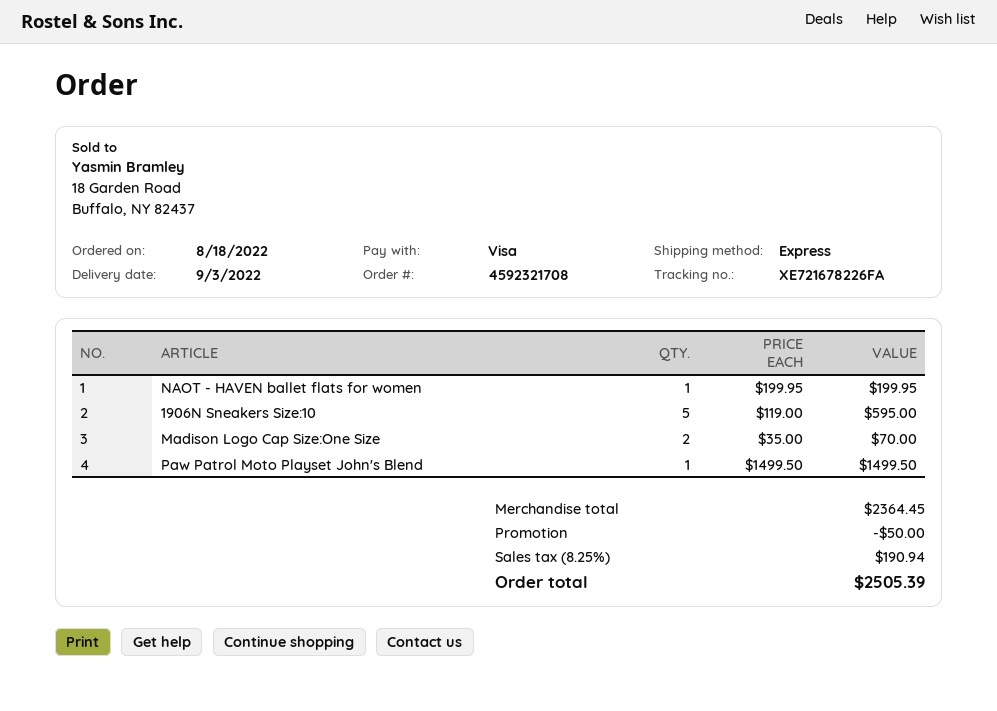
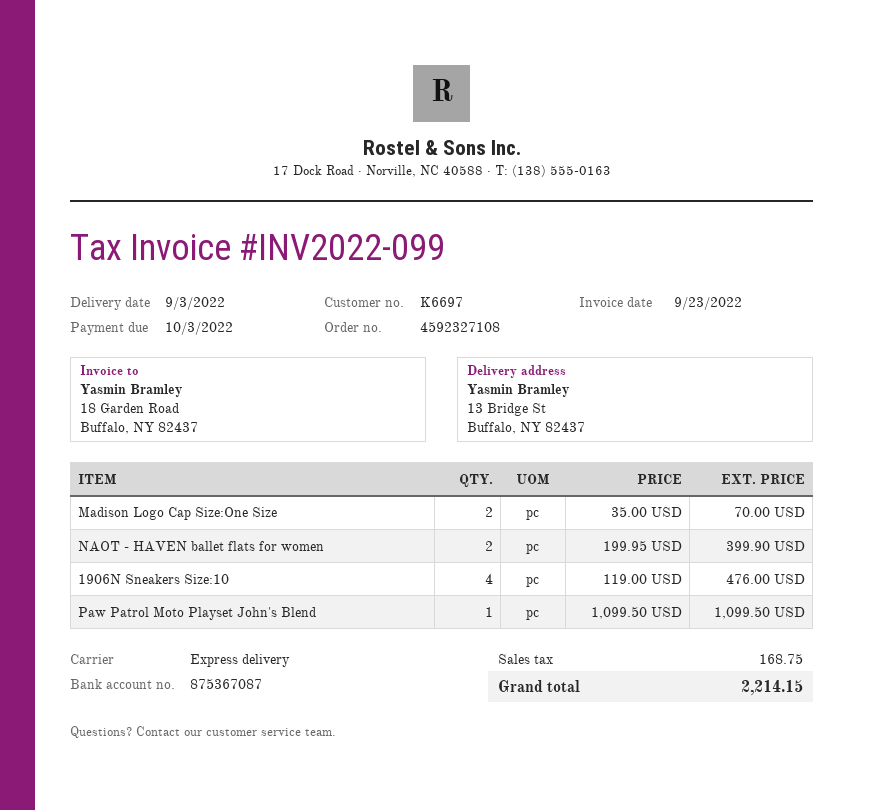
order number: 4592321708 -> 4592327108
NAOT - HAVEN ballet flats for women: 1 x 199.95 = 199.95 -> 2 x 199.95 = 399.90
1906N Sneakers Size:10: 5 x 119.00 = 595.00 -> 4 x 119.00 = 476.00
Paw Patrol Moto Playset John's Blend: 1 x 1499.50 = 1499.50 -> 1 x 1099.50 = 1099.50
discount: 50.00 -> none
tax: 190.94 -> 168.75
total: 2505.39 -> 2214.15

